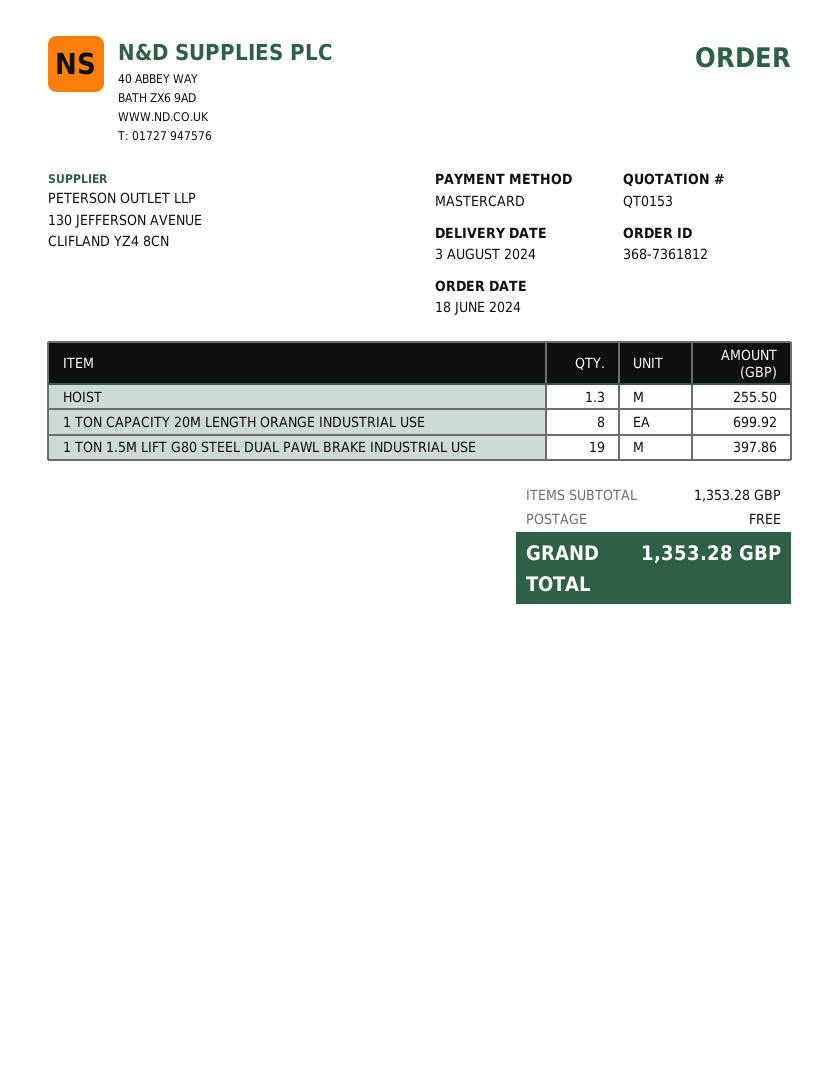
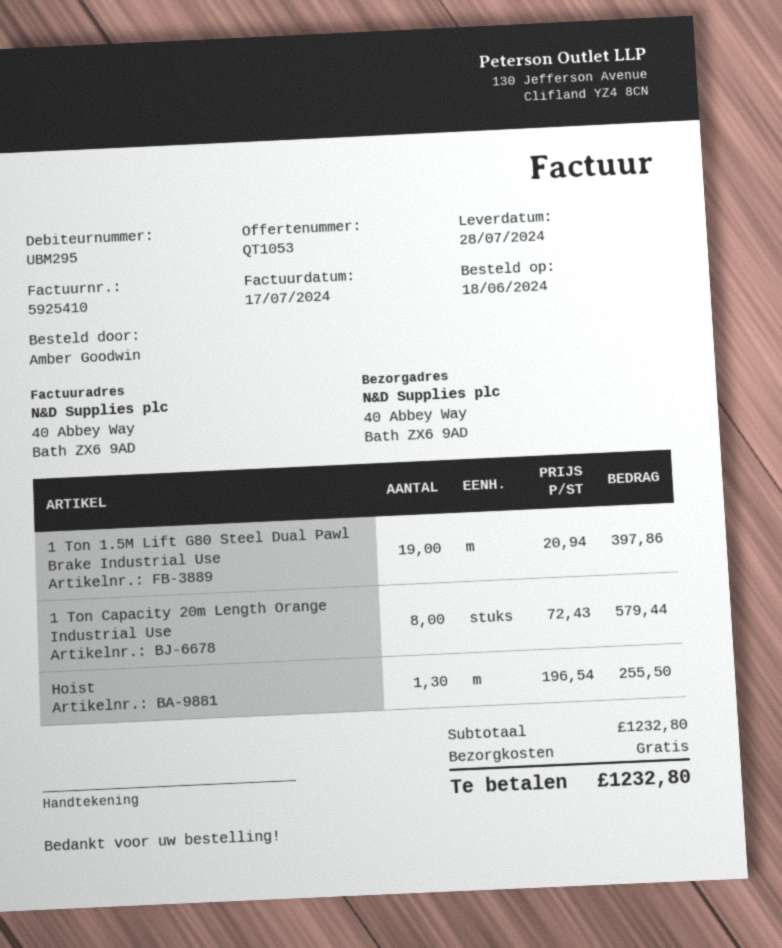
quote number: QT0153 -> QT1053
delivery date: 2024-08-03 -> 2024-07-28
1 TON CAPACITY 20M LENGTH ORANGE INDUSTRIAL USE: 8 for 699.92 -> 8 for 579.44
subtotal: 1353.28 -> 1232.80
total: 1353.28 -> 1232.80

